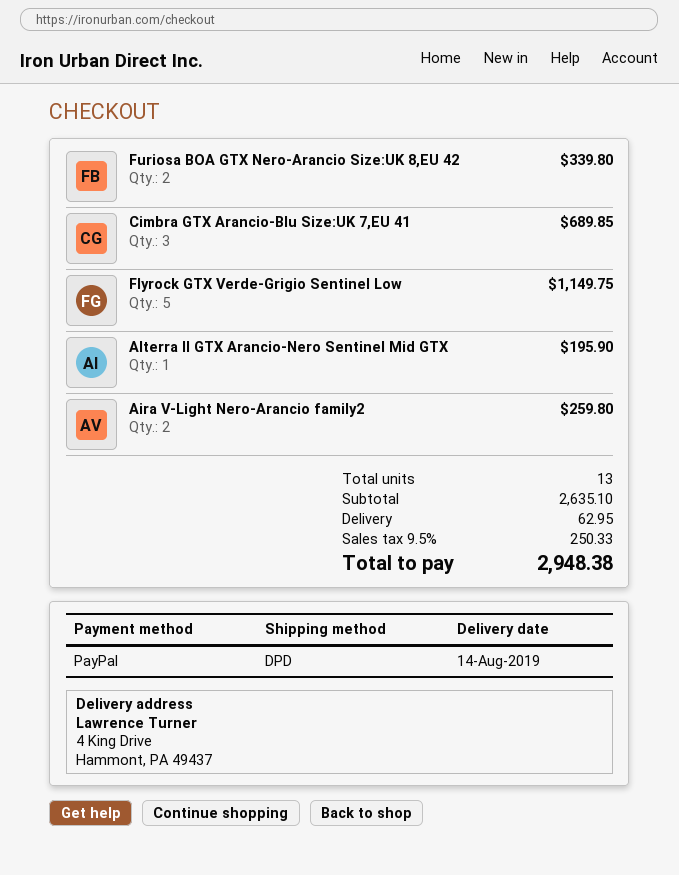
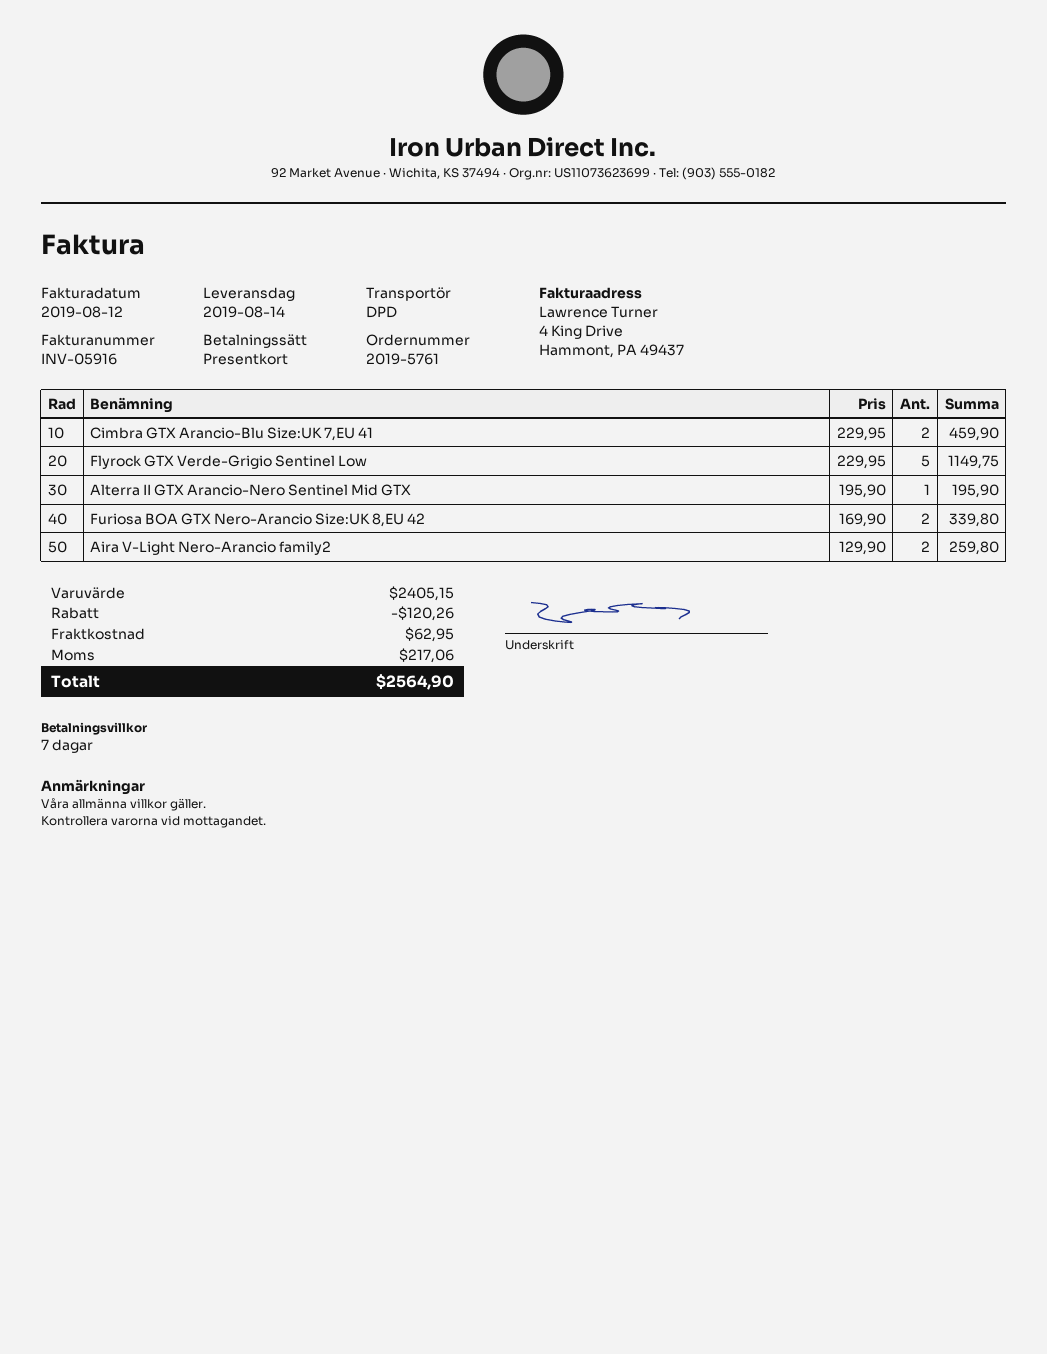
payment method: PayPal -> gift card
Cimbra GTX Arancio-Blu Size:UK 7,EU 41: 3 for 689.85 -> 2 for 459.90
subtotal: 2635.10 -> 2405.15
discount: none -> 120.26
tax: 250.33 -> 217.06
total: 2948.38 -> 2564.90

